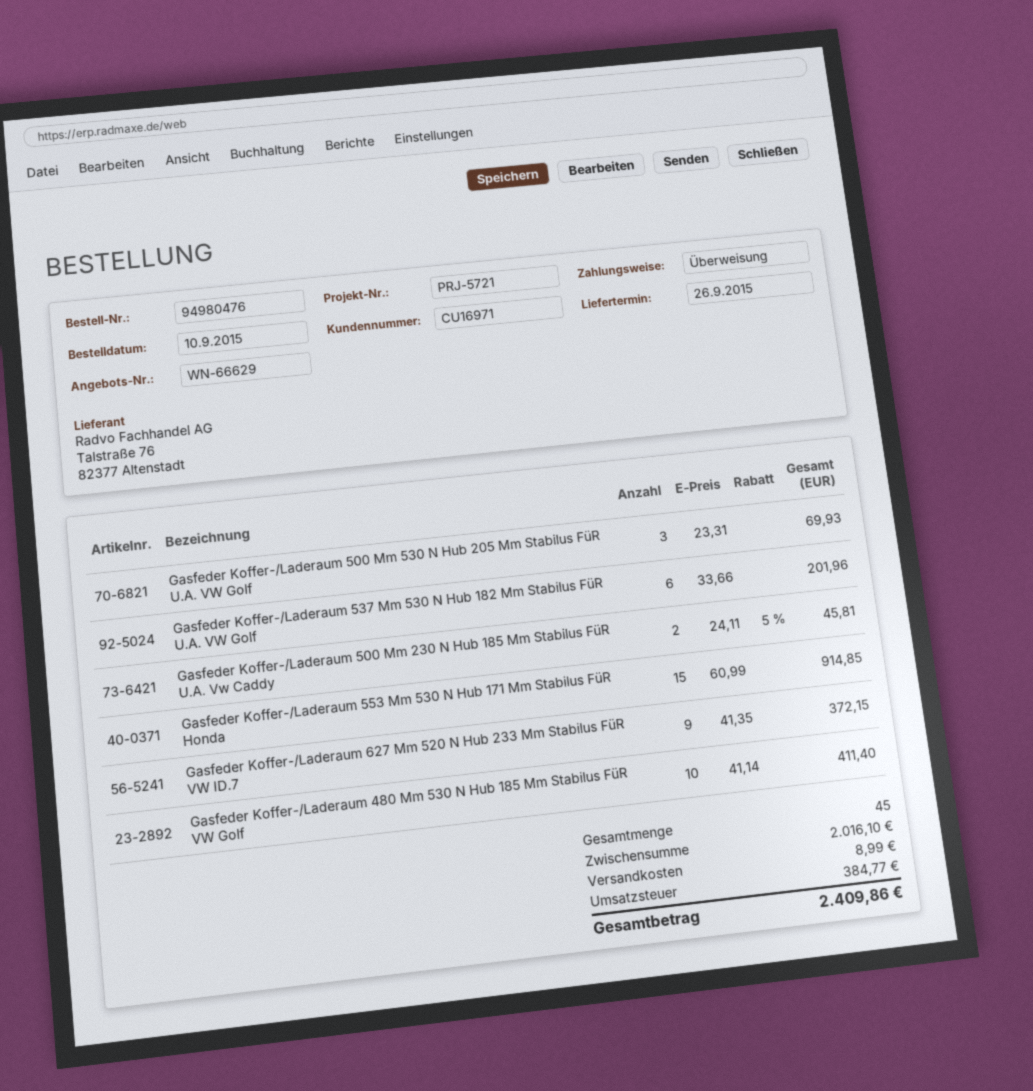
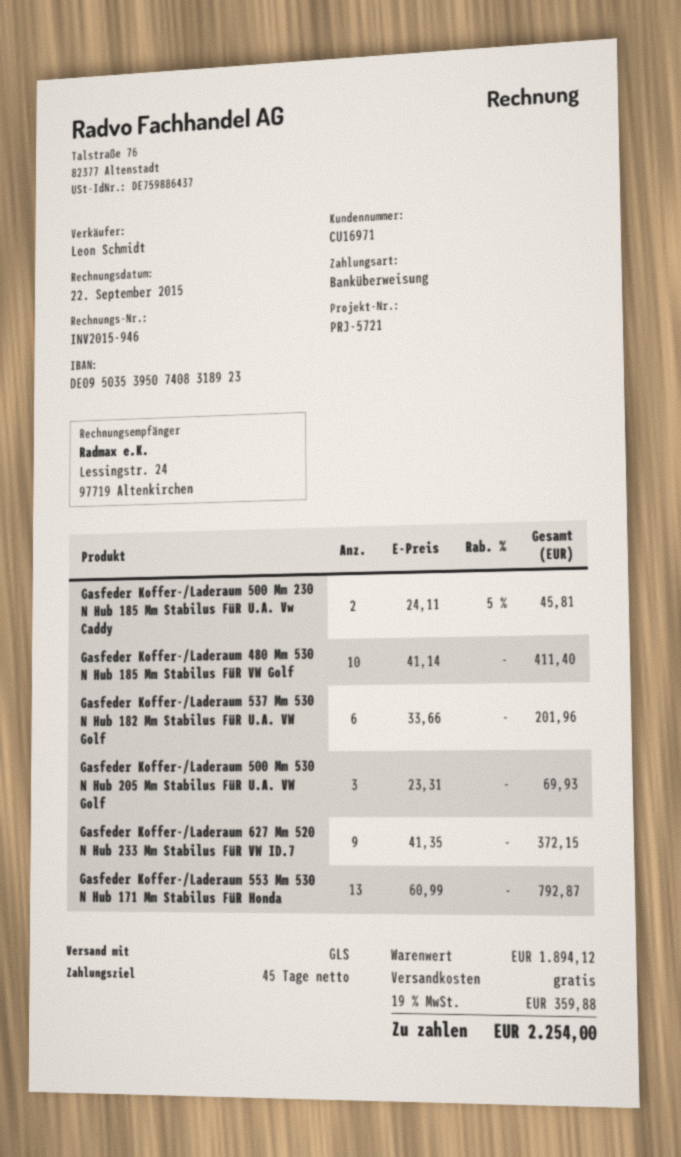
Gasfeder Koffer-/Laderaum 553 Mm 530 N Hub 171 Mm Stabilus FüR Honda: 15 x 60.99 = 914.85 -> 13 x 60.99 = 792.87
subtotal: 2016.10 -> 1894.12
shipping: 8.99 -> 0.00
tax: 384.77 -> 359.88
total: 2409.86 -> 2254.00

